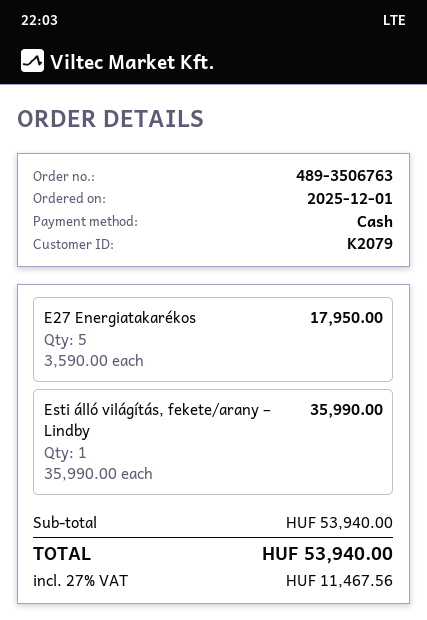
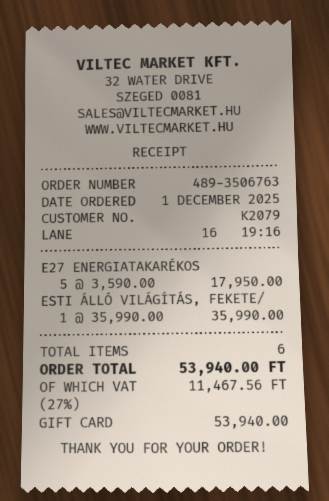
payment method: cash -> gift card

